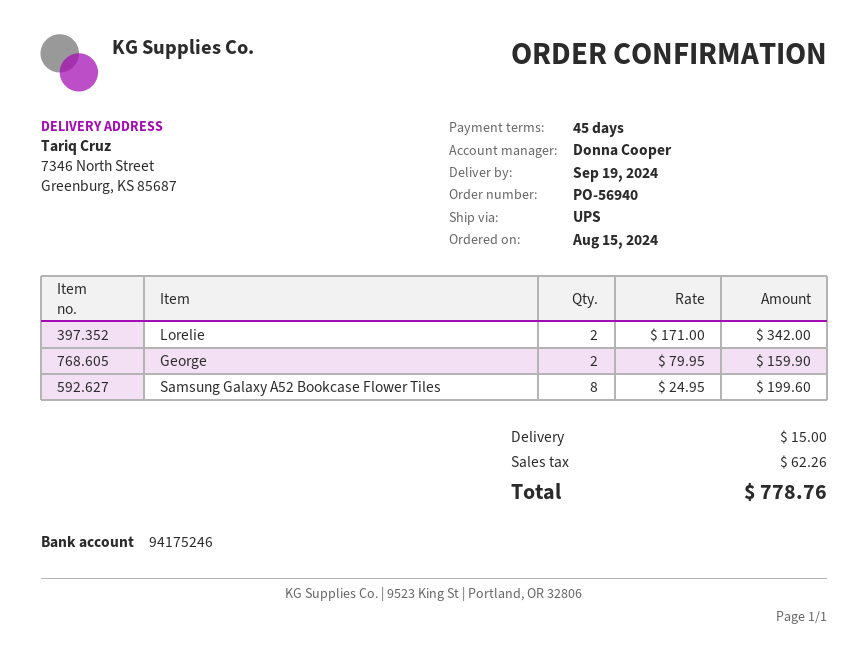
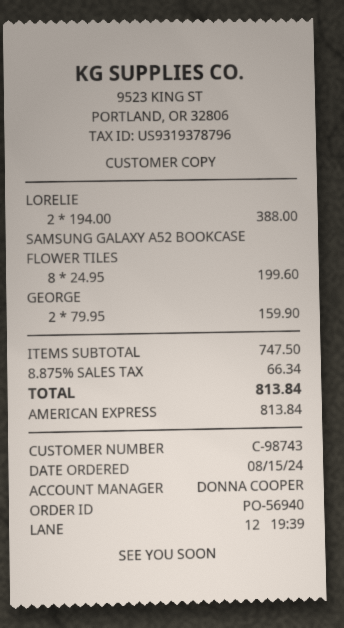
Lorelie: 2 x 171.00 = 342.00 -> 2 x 194.00 = 388.00
shipping: 15.00 -> none
tax: 62.26 -> 66.34
total: 778.76 -> 813.84

